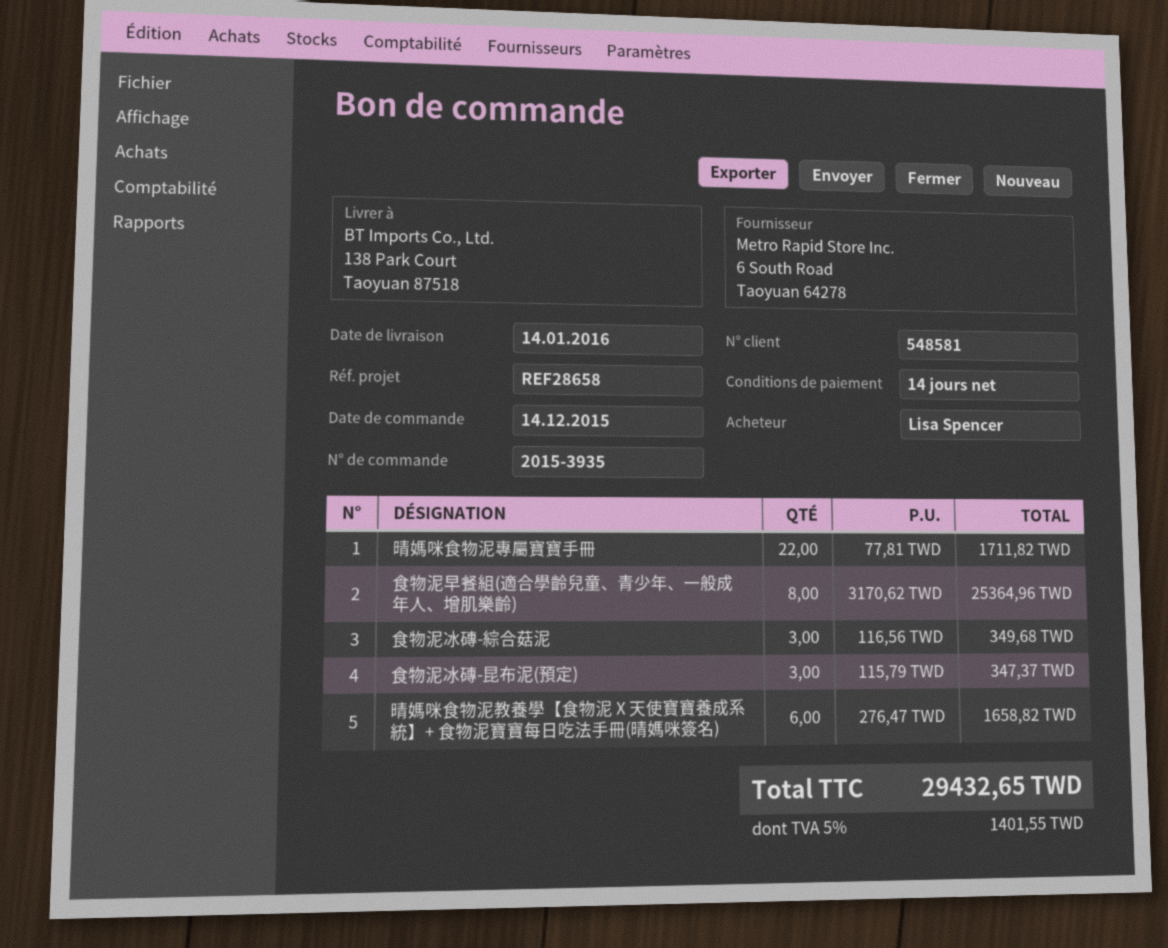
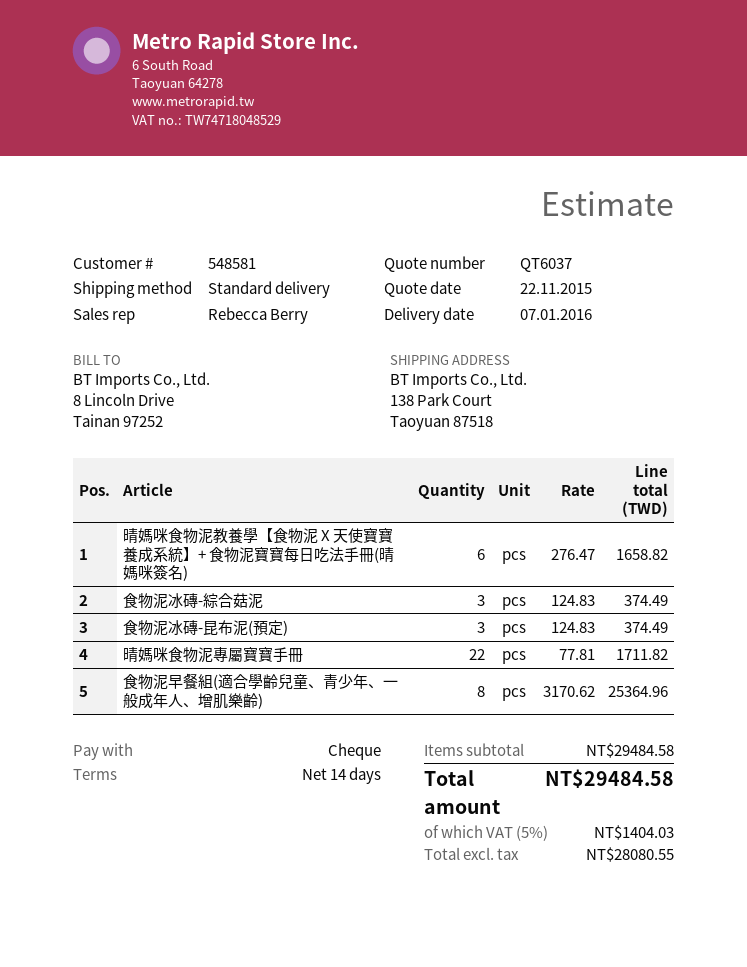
delivery date: 2016-01-14 -> 2016-01-07
食物泥冰磚-綜合菇泥: 3 x 116.56 = 349.68 -> 3 x 124.83 = 374.49
食物泥冰磚-昆布泥(預定): 3 x 115.79 = 347.37 -> 3 x 124.83 = 374.49
tax: 5% = 1401.55 -> 5% = 1404.03
total: 29432.65 -> 29484.58

